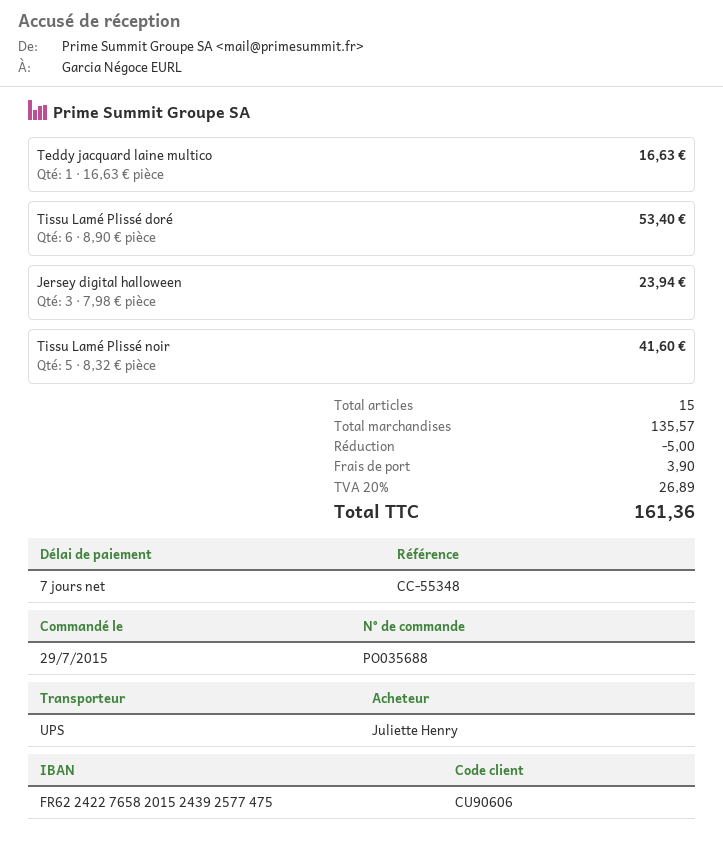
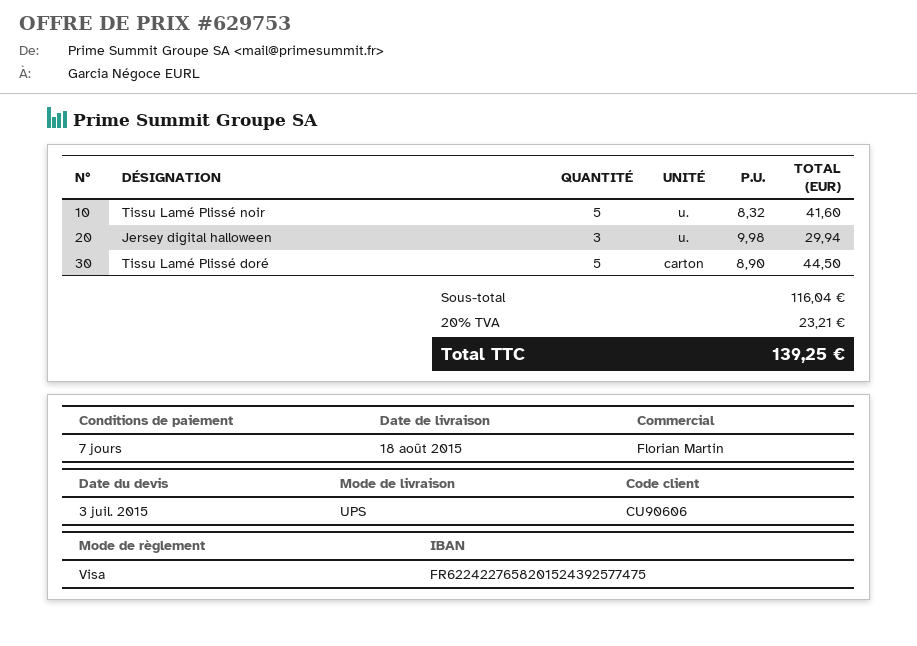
Teddy jacquard laine multico: 1 x 16.63 = 16.63 -> none
Tissu Lamé Plissé doré: 6 x 8.90 = 53.40 -> 5 x 8.90 = 44.50
Jersey digital halloween: 3 x 7.98 = 23.94 -> 3 x 9.98 = 29.94
subtotal: 135.57 -> 116.04
discount: 5.00 -> none
shipping: 3.90 -> none
tax: 20% = 26.89 -> 20% = 23.21
total: 161.36 -> 139.25

